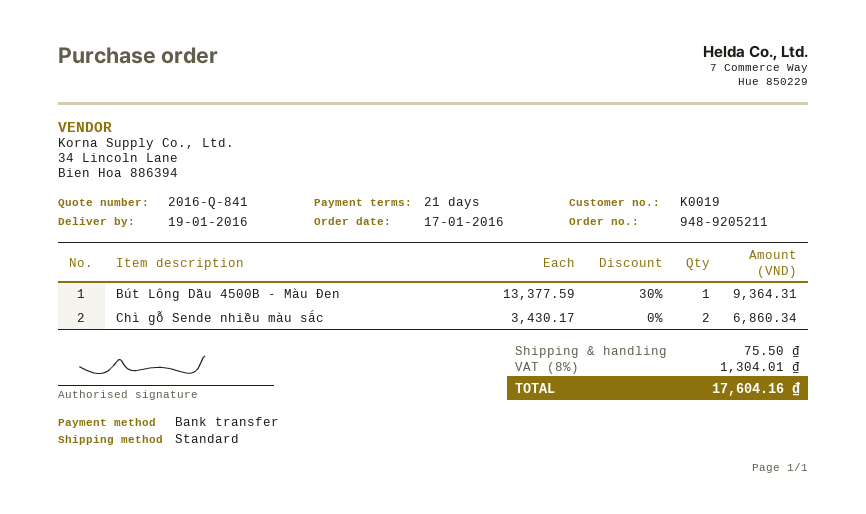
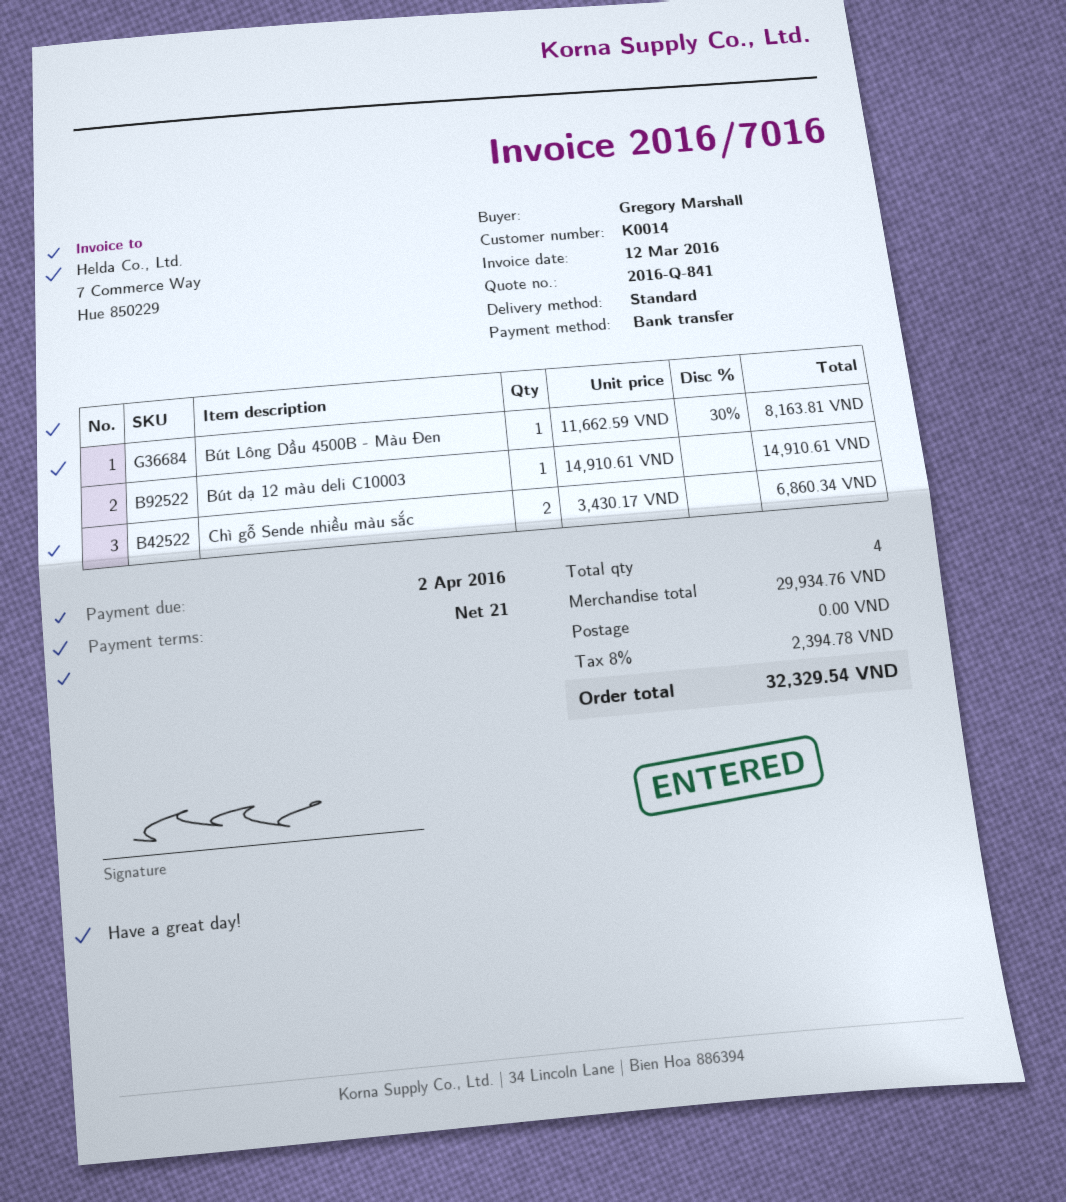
customer number: K0019 -> K0014
Bút Lông Dầu 4500B - Màu Đen: 1 x 13377.59 - 30% = 9364.31 -> 1 x 11662.59 - 30% = 8163.81
Bút dạ 12 màu deli C10003: none -> 1 x 14910.61 = 14910.61
shipping: 75.50 -> 0.00
tax: 8% = 1304.01 -> 8% = 2394.78
total: 17604.16 -> 32329.54

